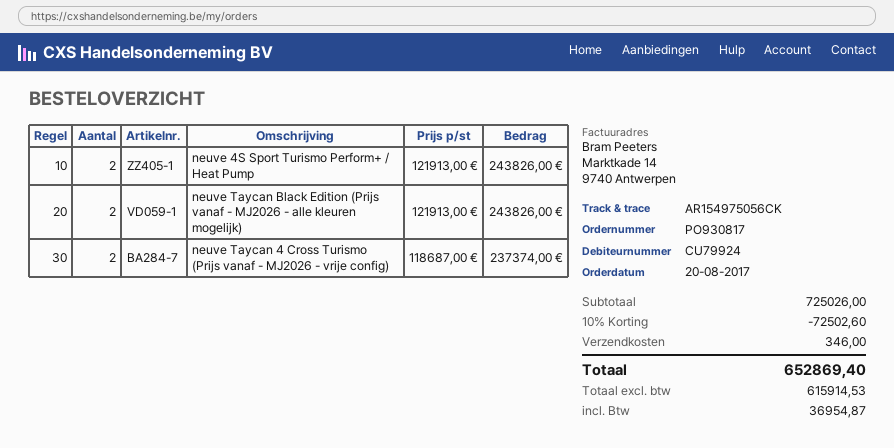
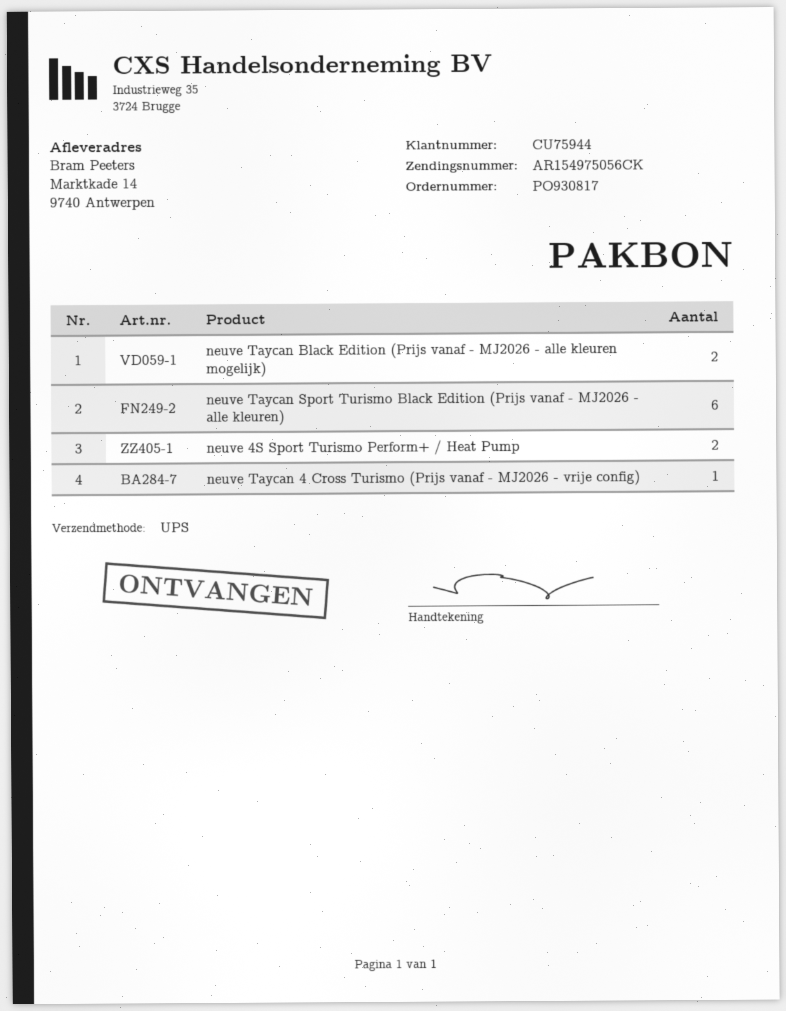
customer number: CU79924 -> CU75944
neuve Taycan 4 Cross Turismo (Prijs vanaf - MJ2026 - vrije config): 2 -> 1
neuve Taycan Sport Turismo Black Edition (Prijs vanaf - MJ2026 - alle kleuren): none -> 6

